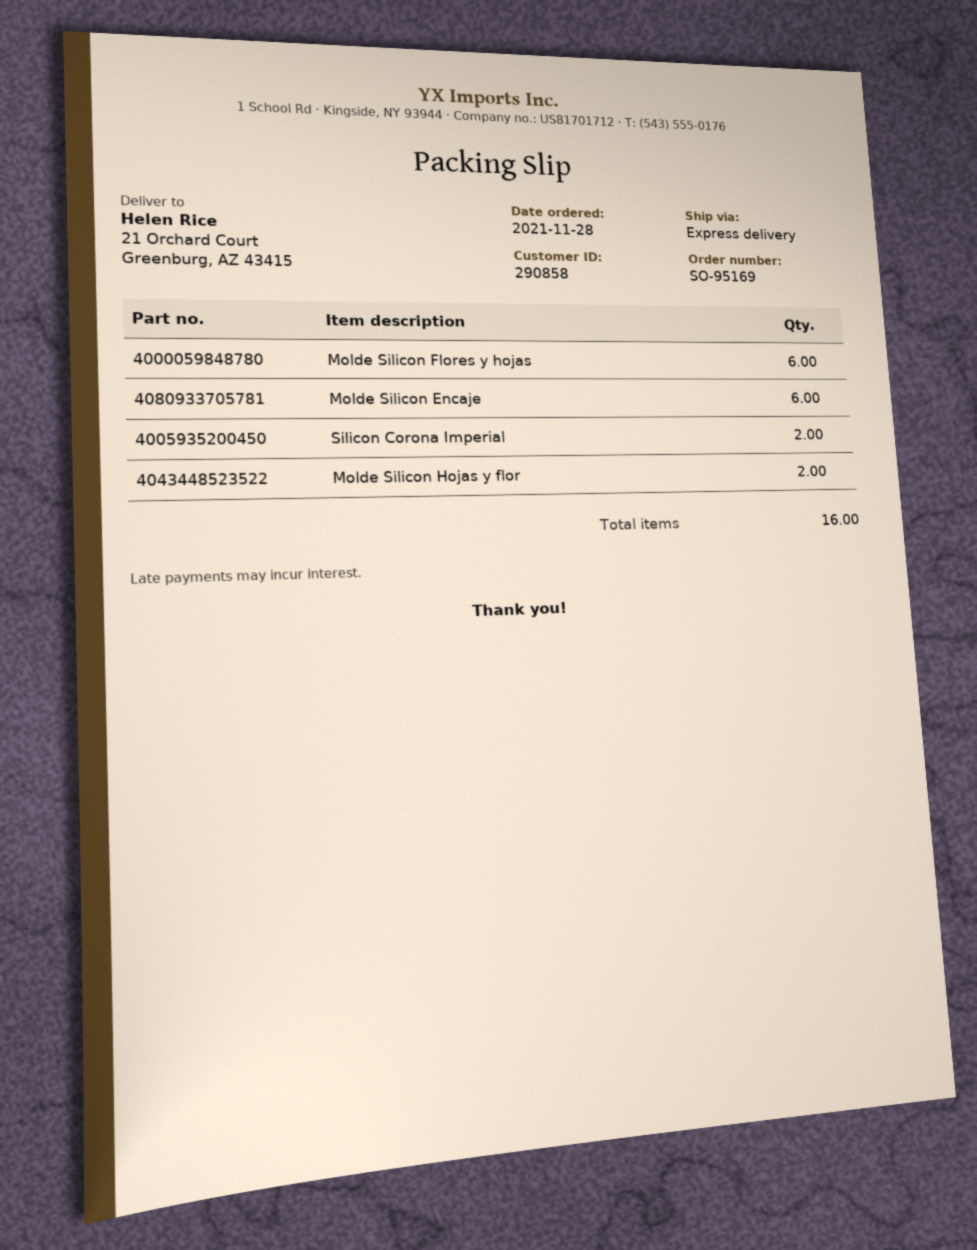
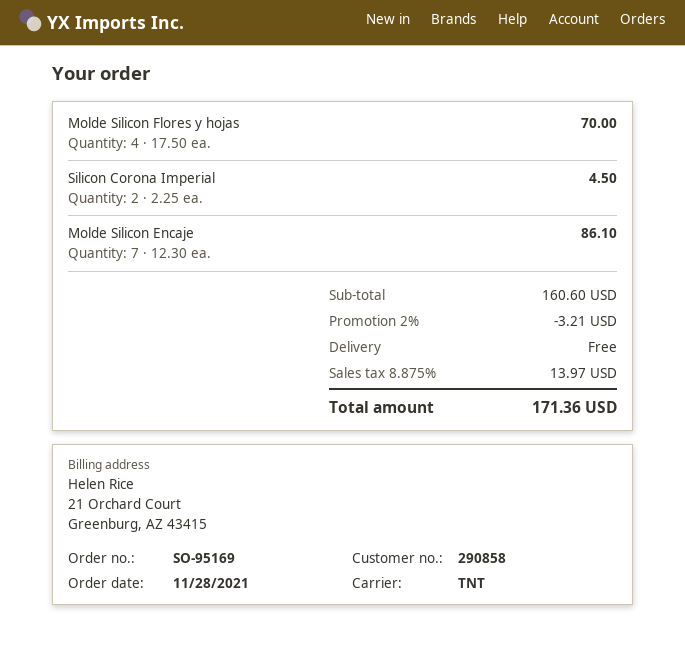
shipping method: express -> TNT
Molde Silicon Flores y hojas: 6 -> 4
Molde Silicon Encaje: 6 -> 7
Molde Silicon Hojas y flor: 2 -> none

